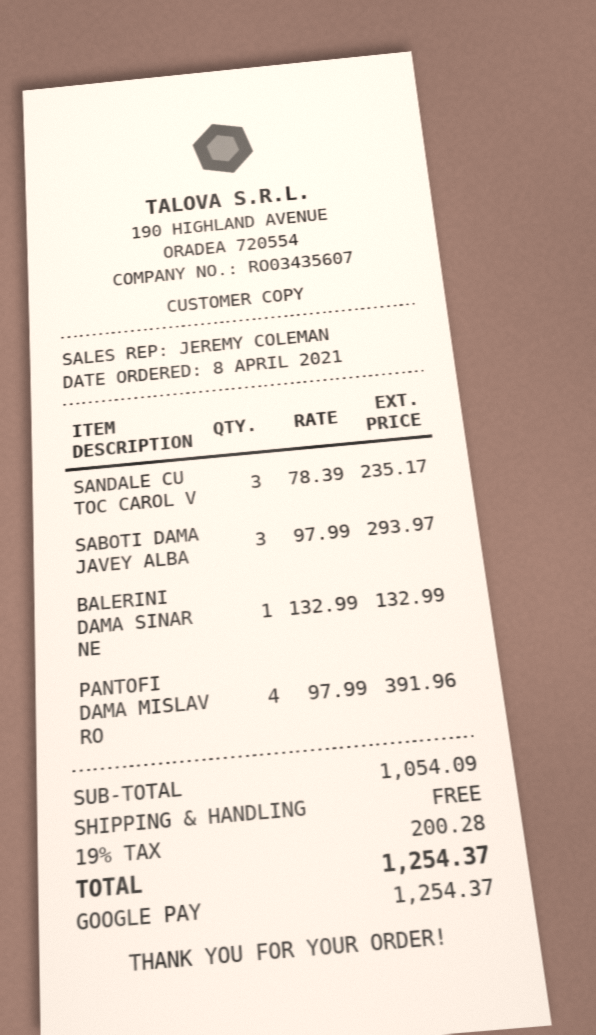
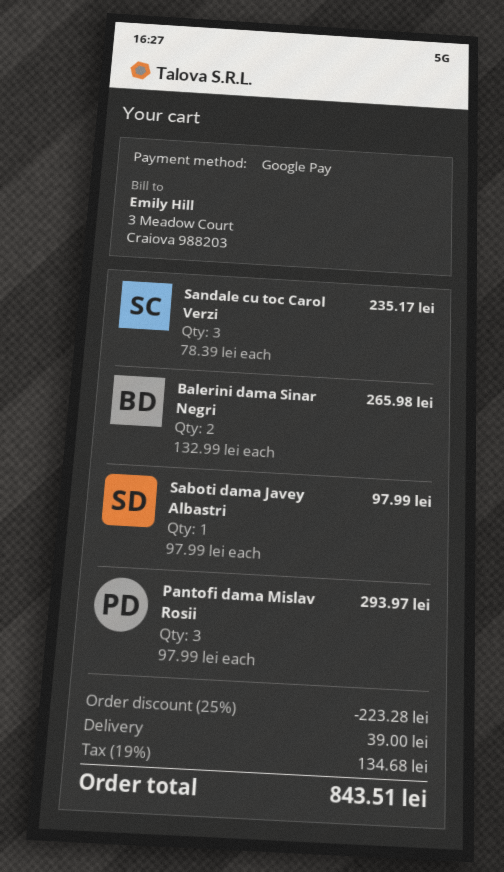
SABOTI DAMA JAVEY ALBA: 3 x 97.99 = 293.97 -> 1 x 97.99 = 97.99
BALERINI DAMA SINAR NE: 1 x 132.99 = 132.99 -> 2 x 132.99 = 265.98
PANTOFI DAMA MISLAV RO: 4 x 97.99 = 391.96 -> 3 x 97.99 = 293.97
discount: none -> 25% = 223.28
shipping: 0.00 -> 39.00
tax: 19% = 200.28 -> 19% = 134.68
total: 1254.37 -> 843.51

